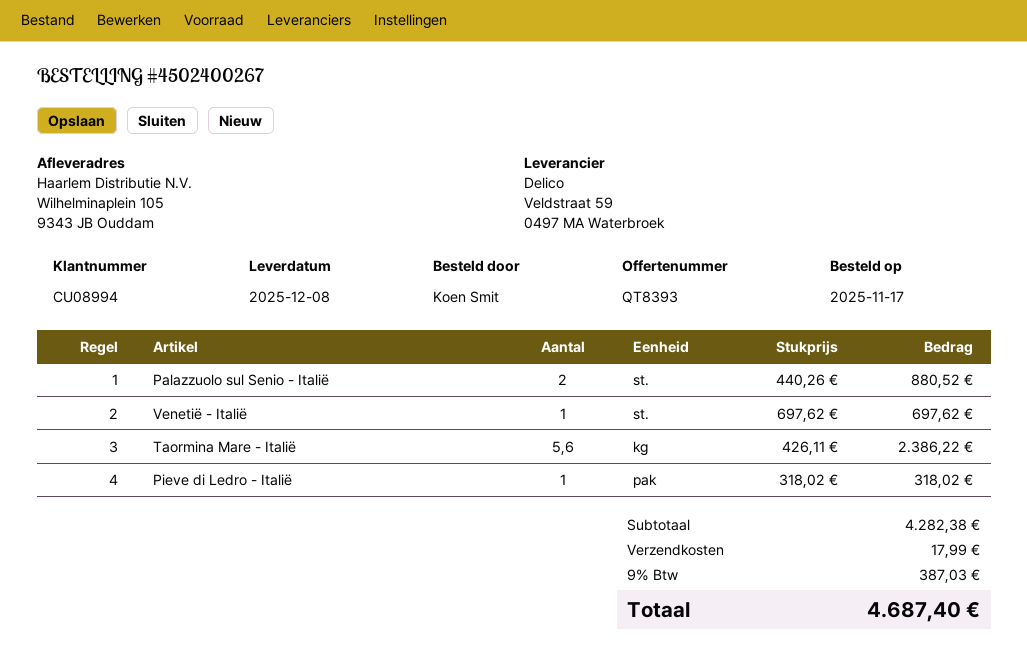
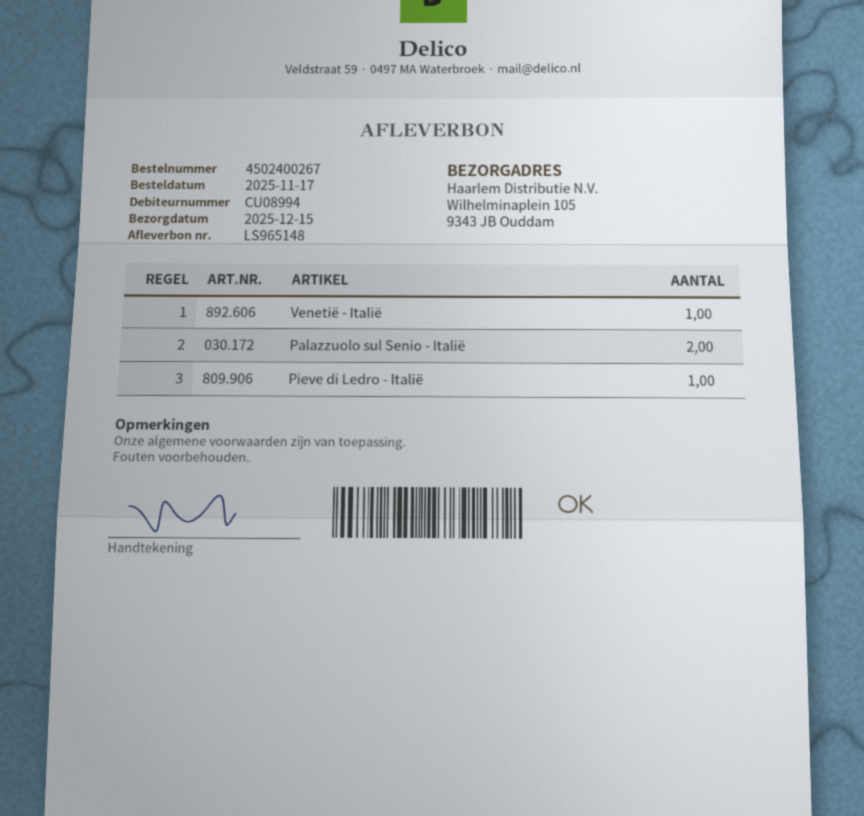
delivery date: 2025-12-08 -> 2025-12-15
Taormina Mare - Italië: 5.6 -> none

